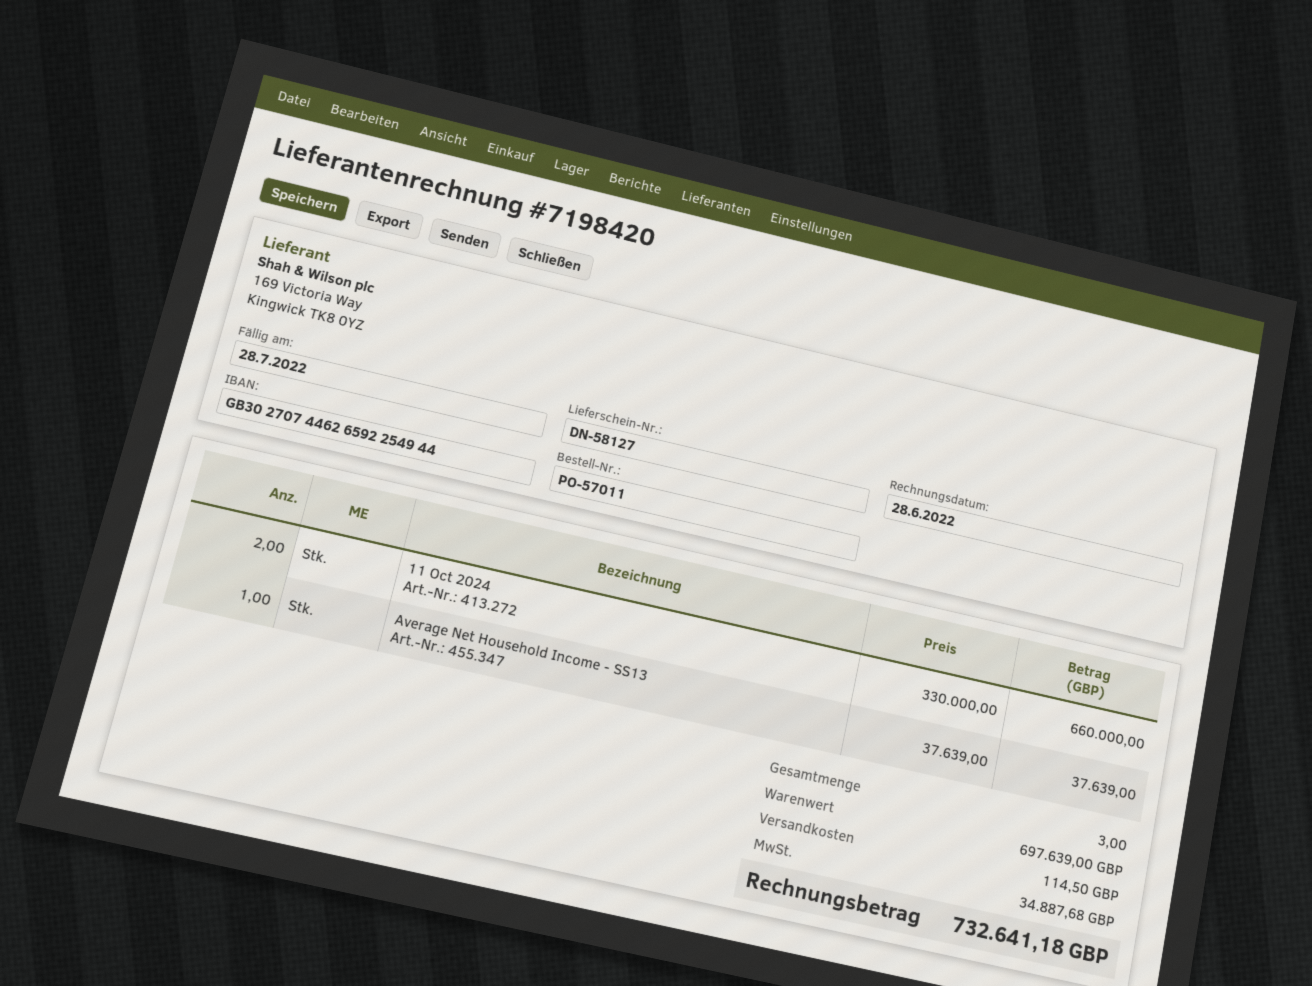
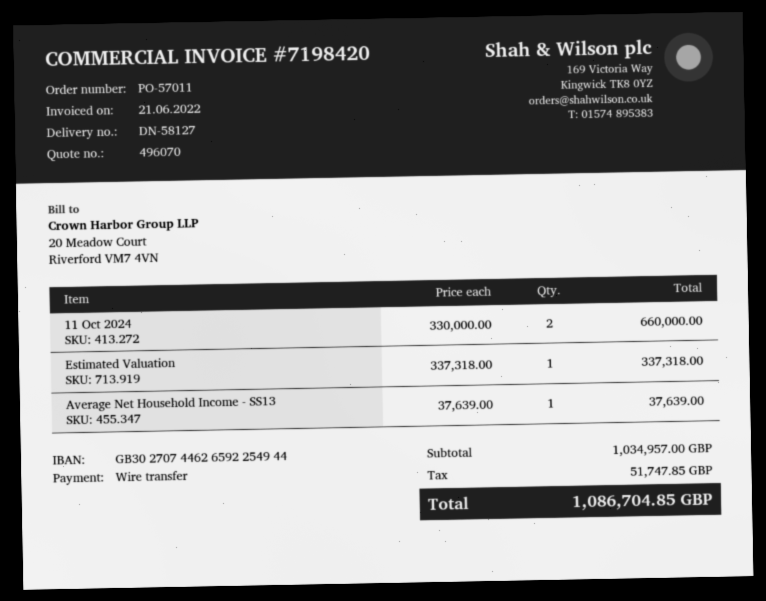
invoice date: 2022-06-28 -> 2022-06-21
Estimated Valuation: none -> 1 x 337318.00 = 337318.00
subtotal: 697639.00 -> 1034957.00
shipping: 114.50 -> none
tax: 34887.68 -> 51747.85
total: 732641.18 -> 1086704.85

